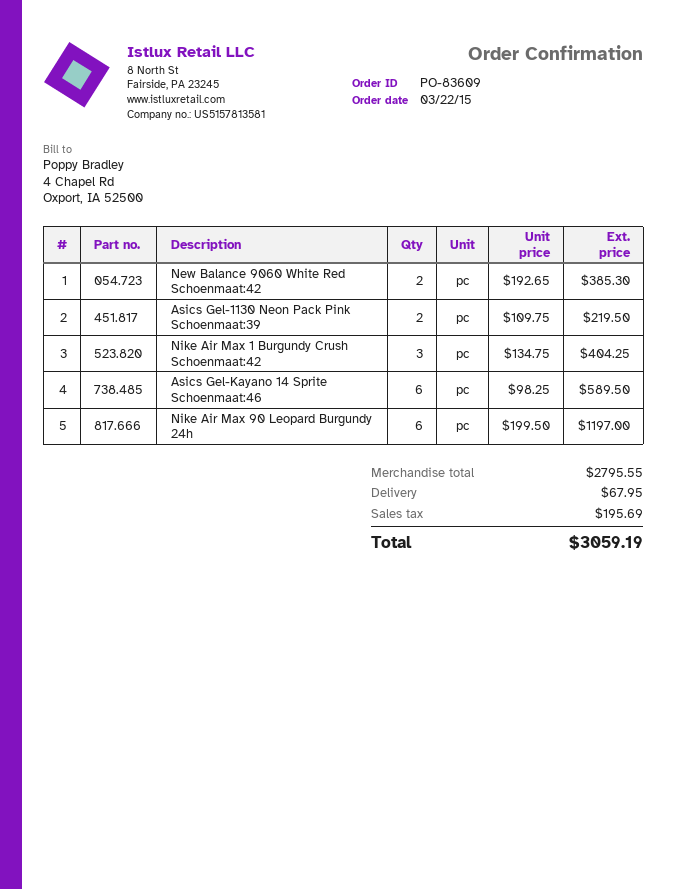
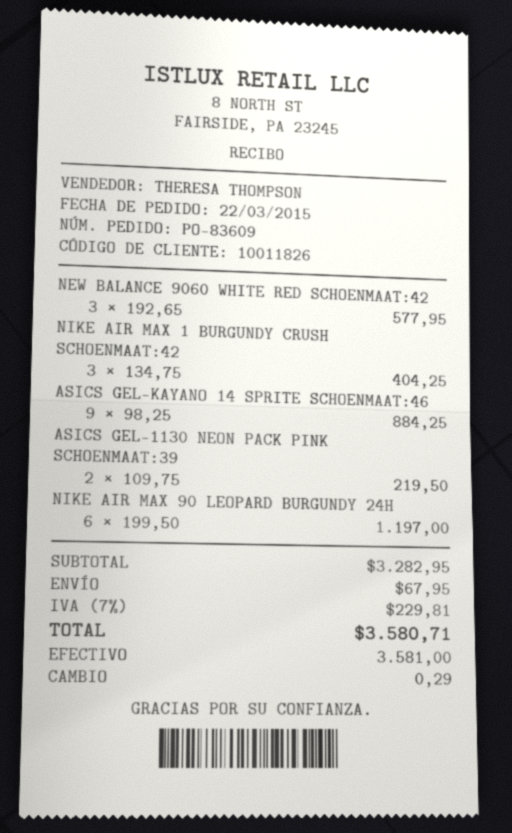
New Balance 9060 White Red Schoenmaat:42: 2 x 192.65 = 385.30 -> 3 x 192.65 = 577.95
Asics Gel-Kayano 14 Sprite Schoenmaat:46: 6 x 98.25 = 589.50 -> 9 x 98.25 = 884.25
subtotal: 2795.55 -> 3282.95
tax: 195.69 -> 229.81
total: 3059.19 -> 3580.71

